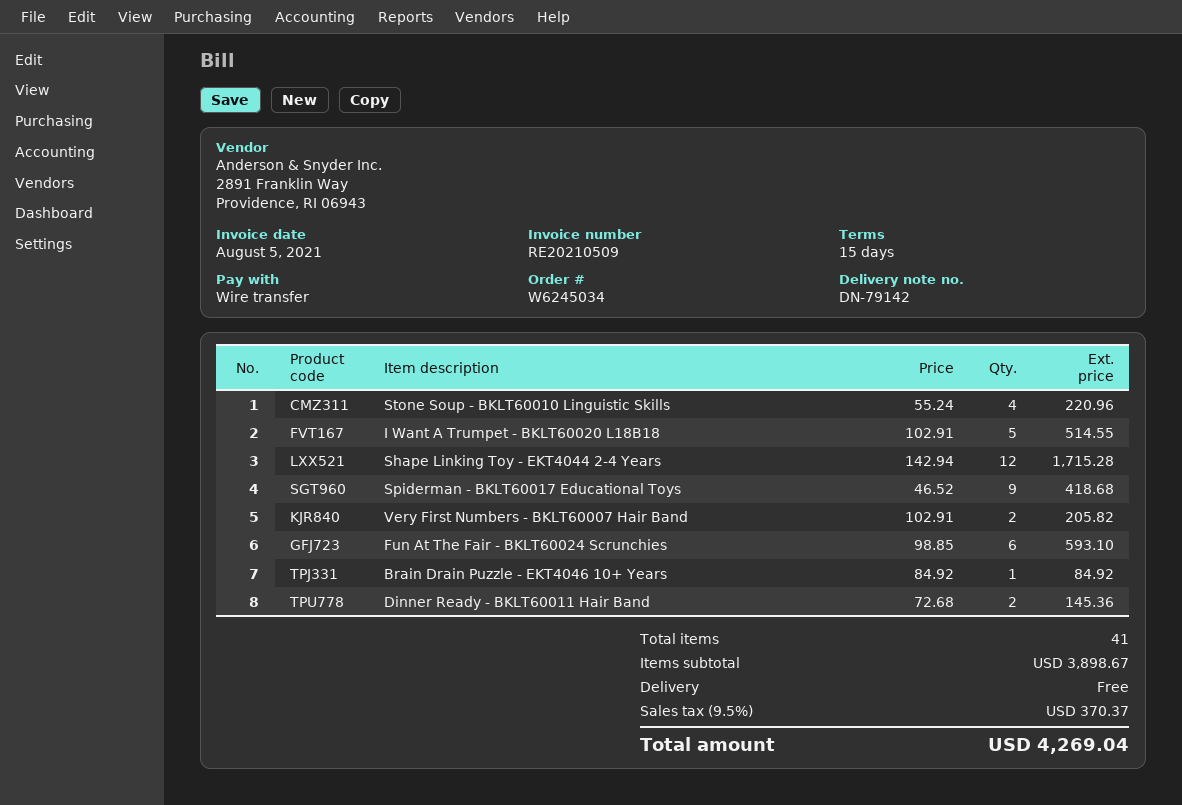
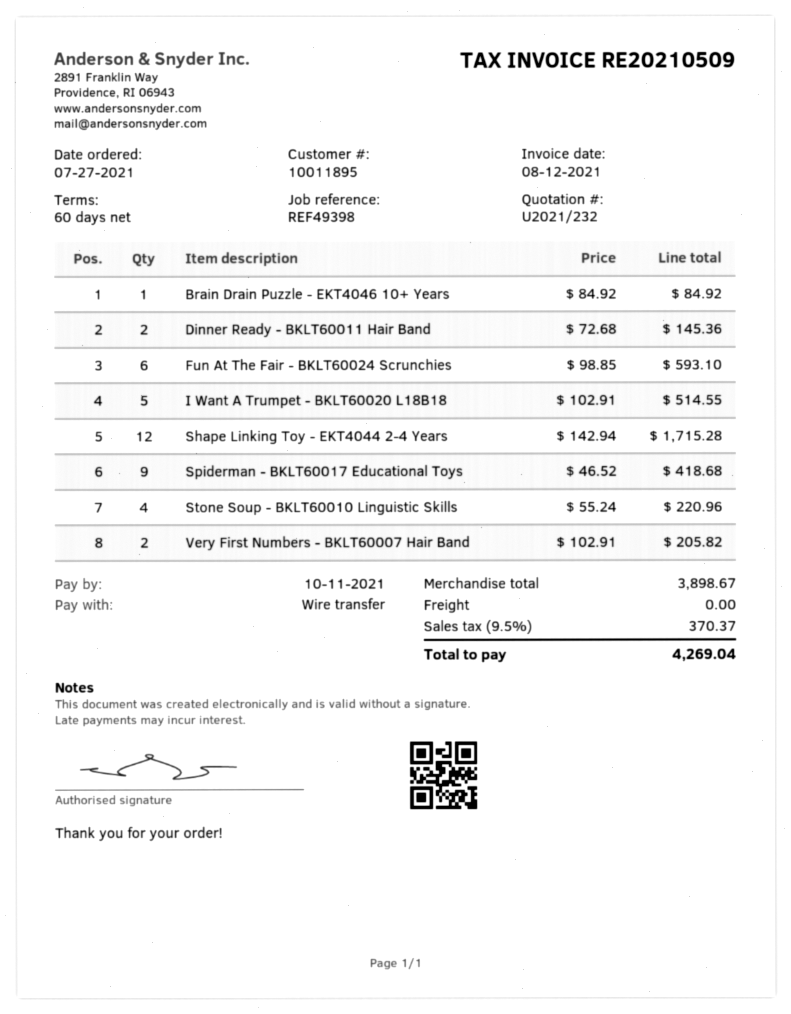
invoice date: 2021-08-05 -> 2021-08-12
payment terms: 15 days -> 60 days

